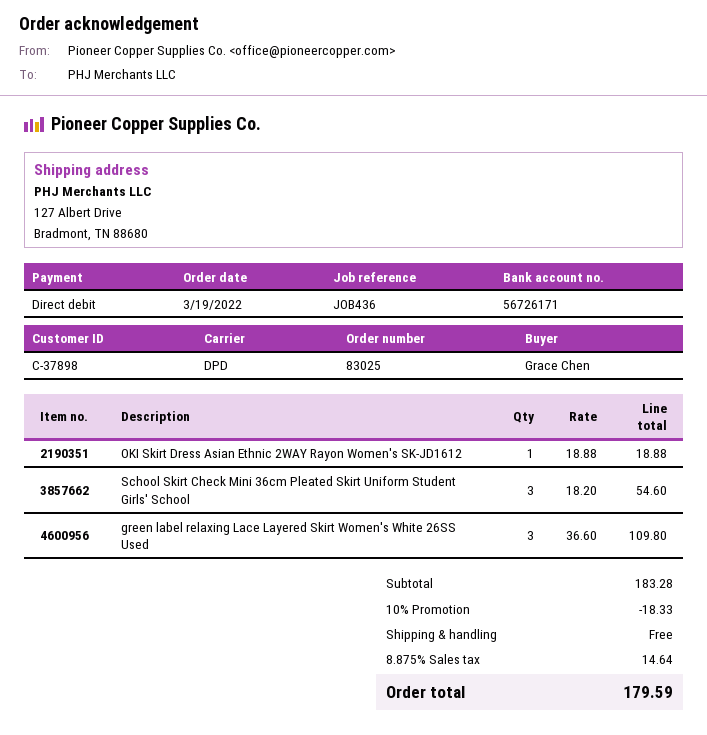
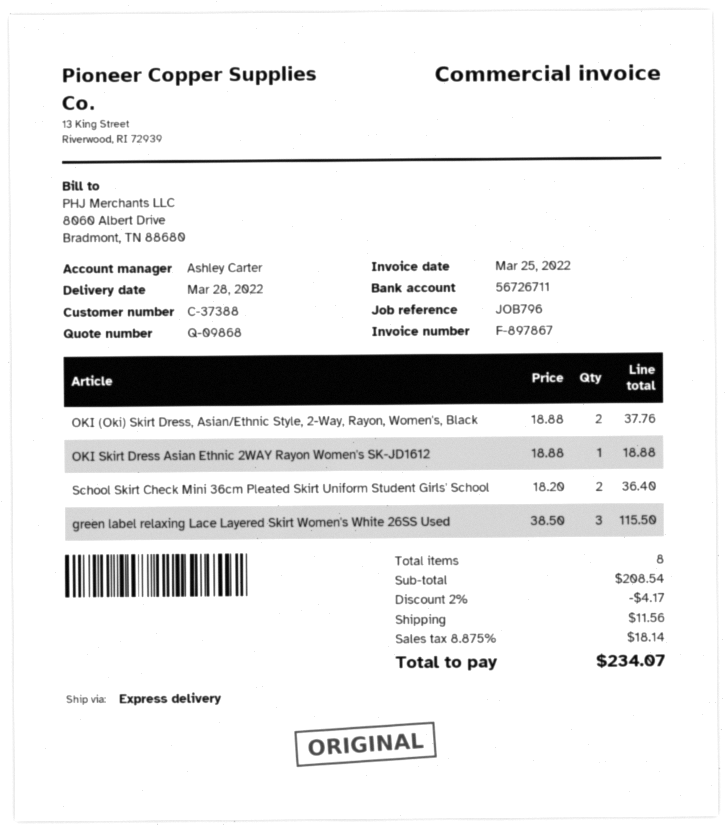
customer number: C-37898 -> C-37388
reference: JOB436 -> JOB796
bank account: 56726171 -> 56726711
shipping method: DPD -> express
School Skirt Check Mini 36cm Pleated Skirt Uniform Student Girls' School: 3 x 18.20 = 54.60 -> 2 x 18.20 = 36.40
green label relaxing Lace Layered Skirt Women's White 26SS Used: 3 x 36.60 = 109.80 -> 3 x 38.50 = 115.50
OKI (Oki) Skirt Dress, Asian/Ethnic Style, 2-Way, Rayon, Women's, Black: none -> 2 x 18.88 = 37.76
subtotal: 183.28 -> 208.54
discount: 10% = 18.33 -> 2% = 4.17
shipping: 0.00 -> 11.56
tax: 8.875% = 14.64 -> 8.875% = 18.14
total: 179.59 -> 234.07

